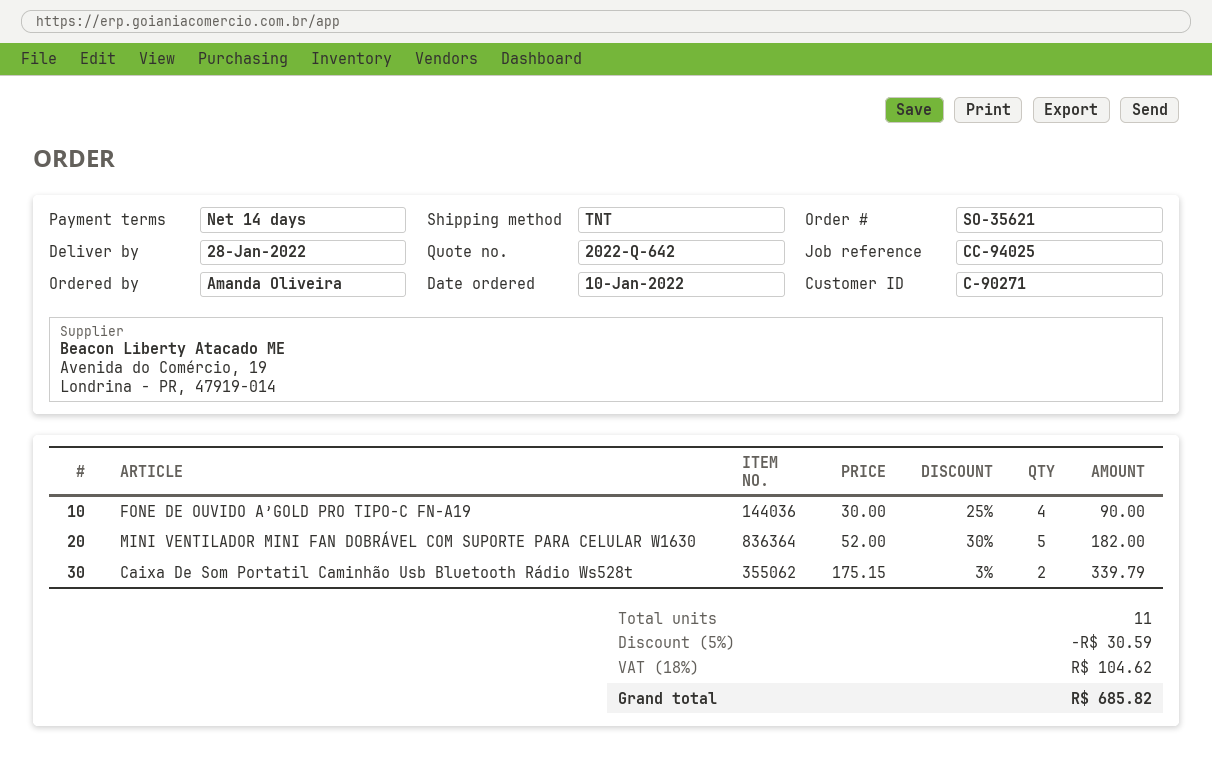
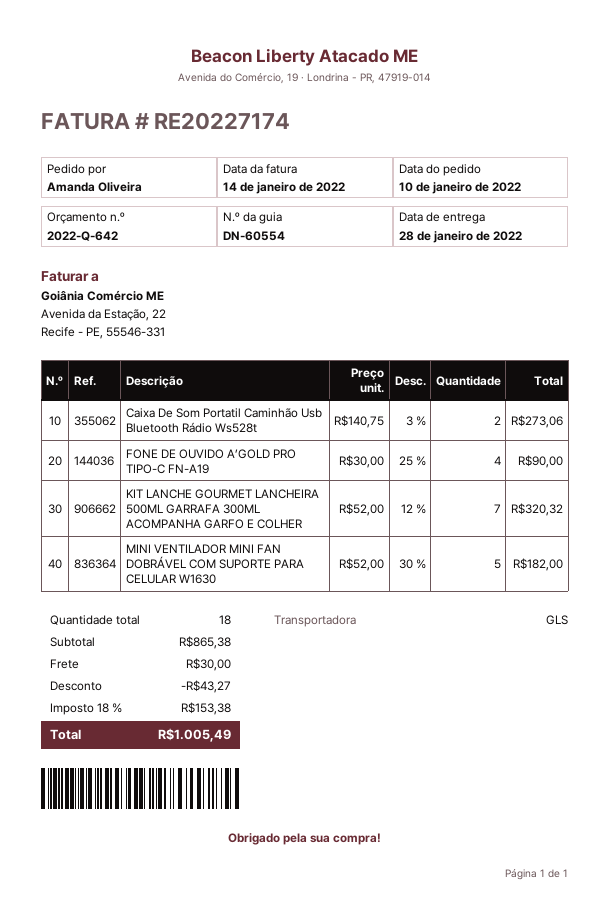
shipping method: TNT -> GLS
Caixa De Som Portatil Caminhão Usb Bluetooth Rádio Ws528t: 2 x 175.15 - 3% = 339.79 -> 2 x 140.75 - 3% = 273.06
KIT LANCHE GOURMET LANCHEIRA 500ML GARRAFA 300ML ACOMPANHA GARFO E COLHER: none -> 7 x 52.00 - 12% = 320.32
total quantity: 11 -> 18
discount: 30.59 -> 43.27
shipping: none -> 30.00
tax: 18% = 104.62 -> 18% = 153.38
total: 685.82 -> 1005.49

